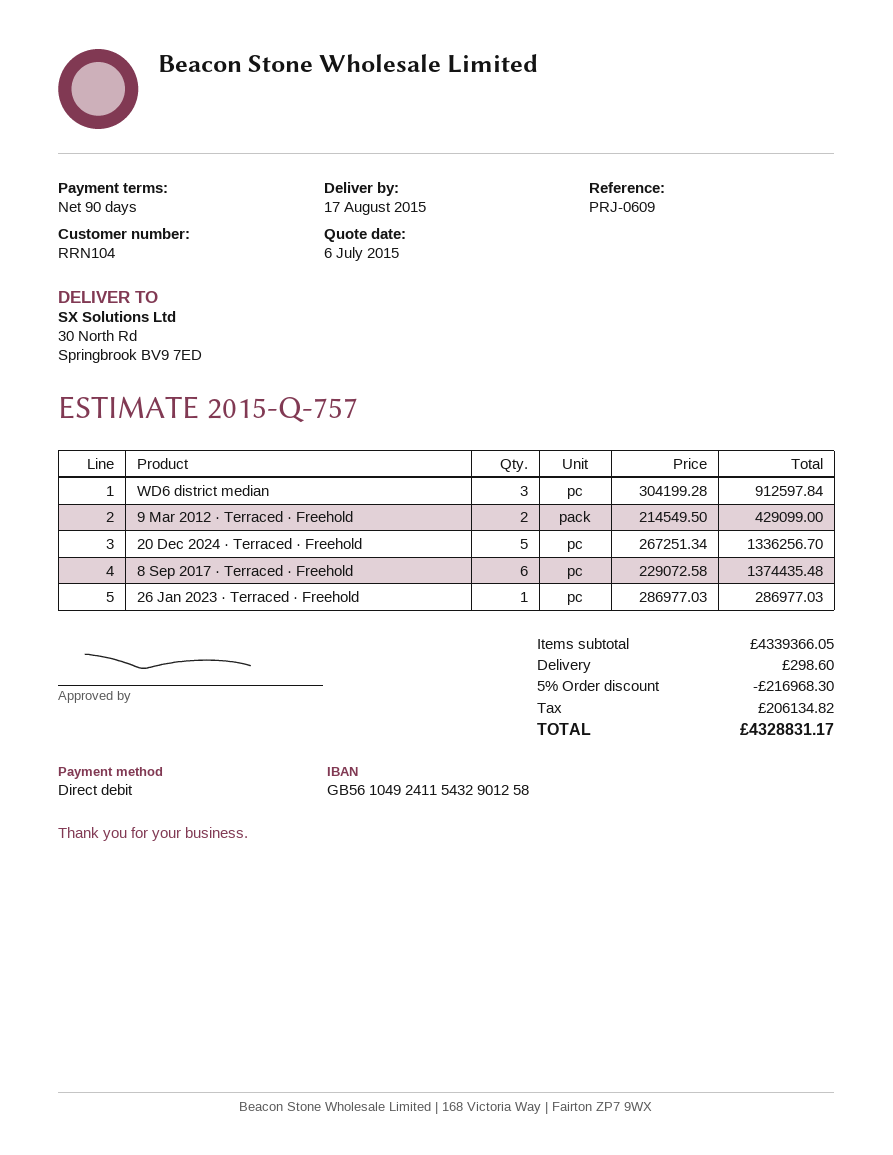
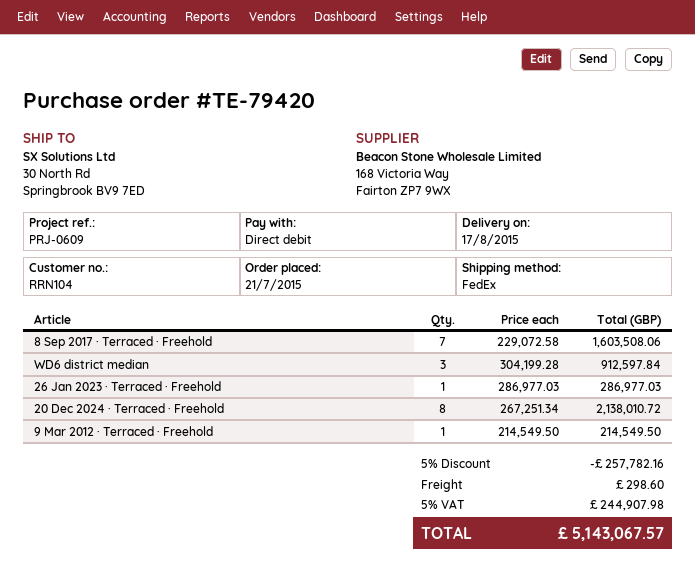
9 Mar 2012 · Terraced · Freehold: 2 x 214549.50 = 429099.00 -> 1 x 214549.50 = 214549.50
20 Dec 2024 · Terraced · Freehold: 5 x 267251.34 = 1336256.70 -> 8 x 267251.34 = 2138010.72
8 Sep 2017 · Terraced · Freehold: 6 x 229072.58 = 1374435.48 -> 7 x 229072.58 = 1603508.06
discount: 5% = 216968.30 -> 5% = 257782.16
tax: 206134.82 -> 244907.98
total: 4328831.17 -> 5143067.57

